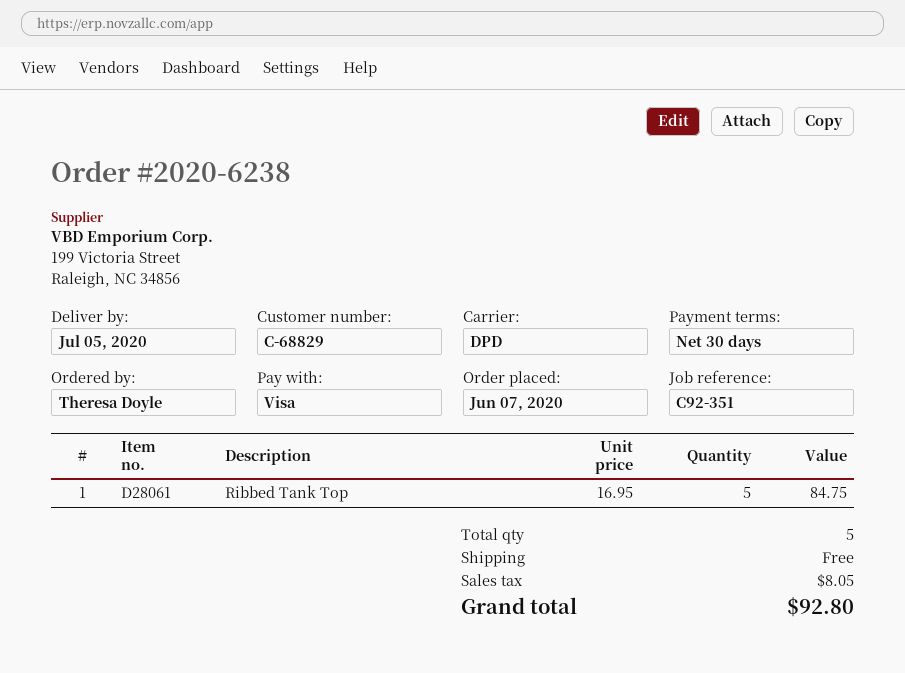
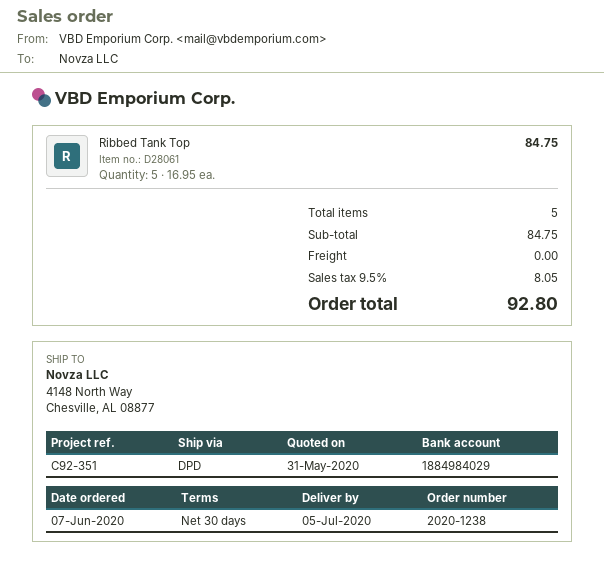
order number: 2020-6238 -> 2020-1238

